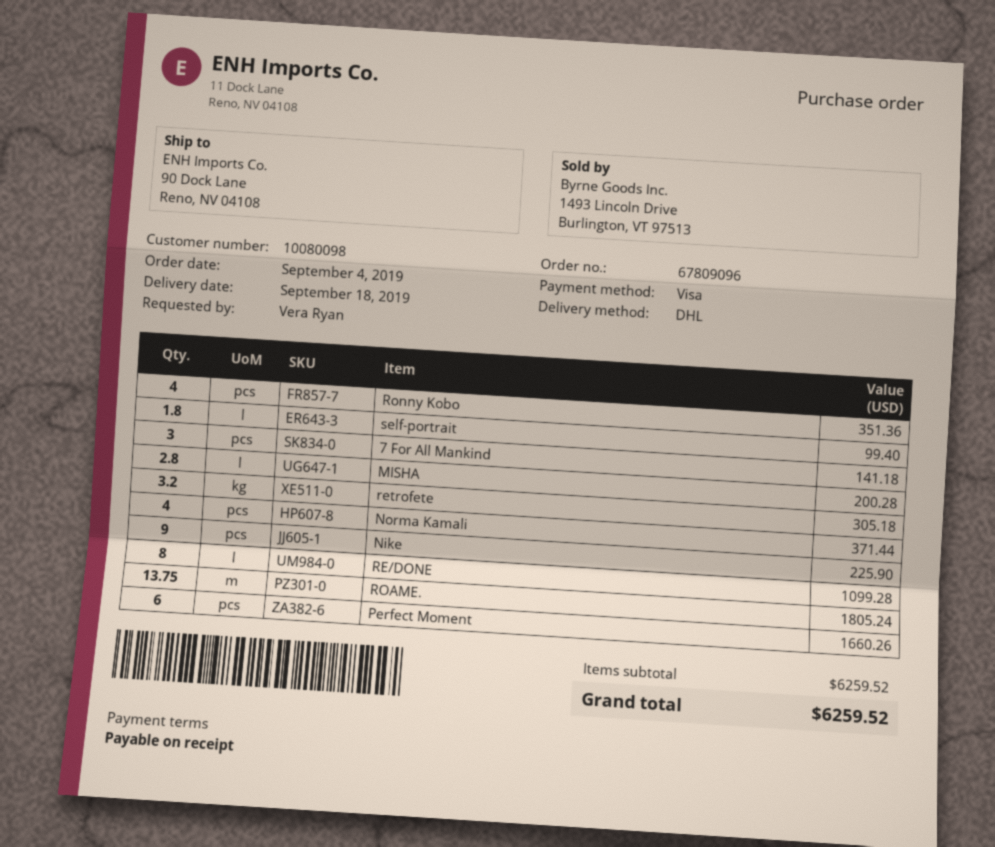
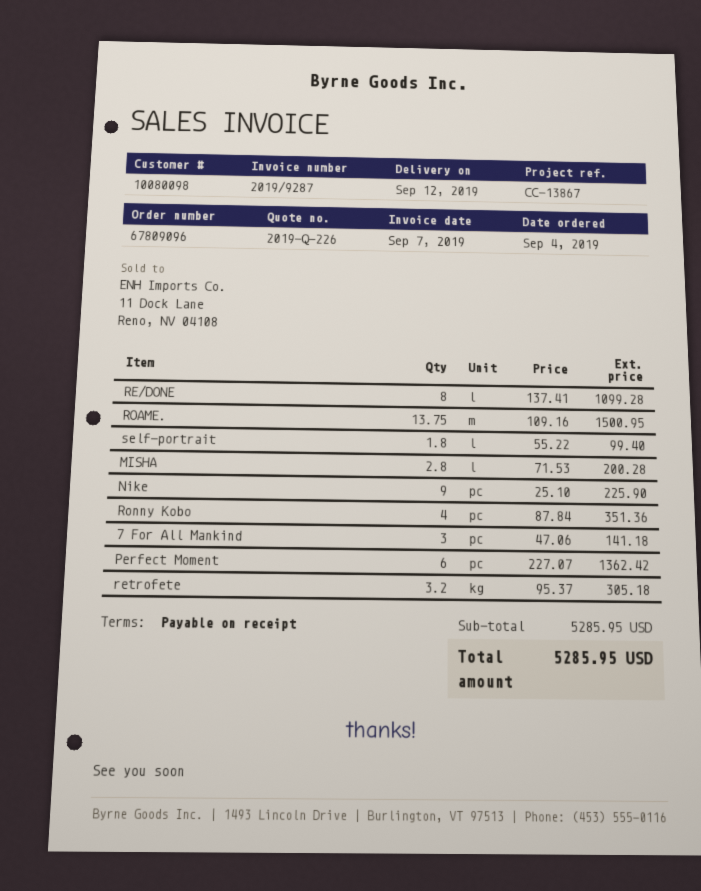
delivery date: 2019-09-18 -> 2019-09-12
Norma Kamali: 4 for 371.44 -> none
ROAME.: 13.75 for 1805.24 -> 13.75 for 1500.95
Perfect Moment: 6 for 1660.26 -> 6 for 1362.42
subtotal: 6259.52 -> 5285.95
total: 6259.52 -> 5285.95

